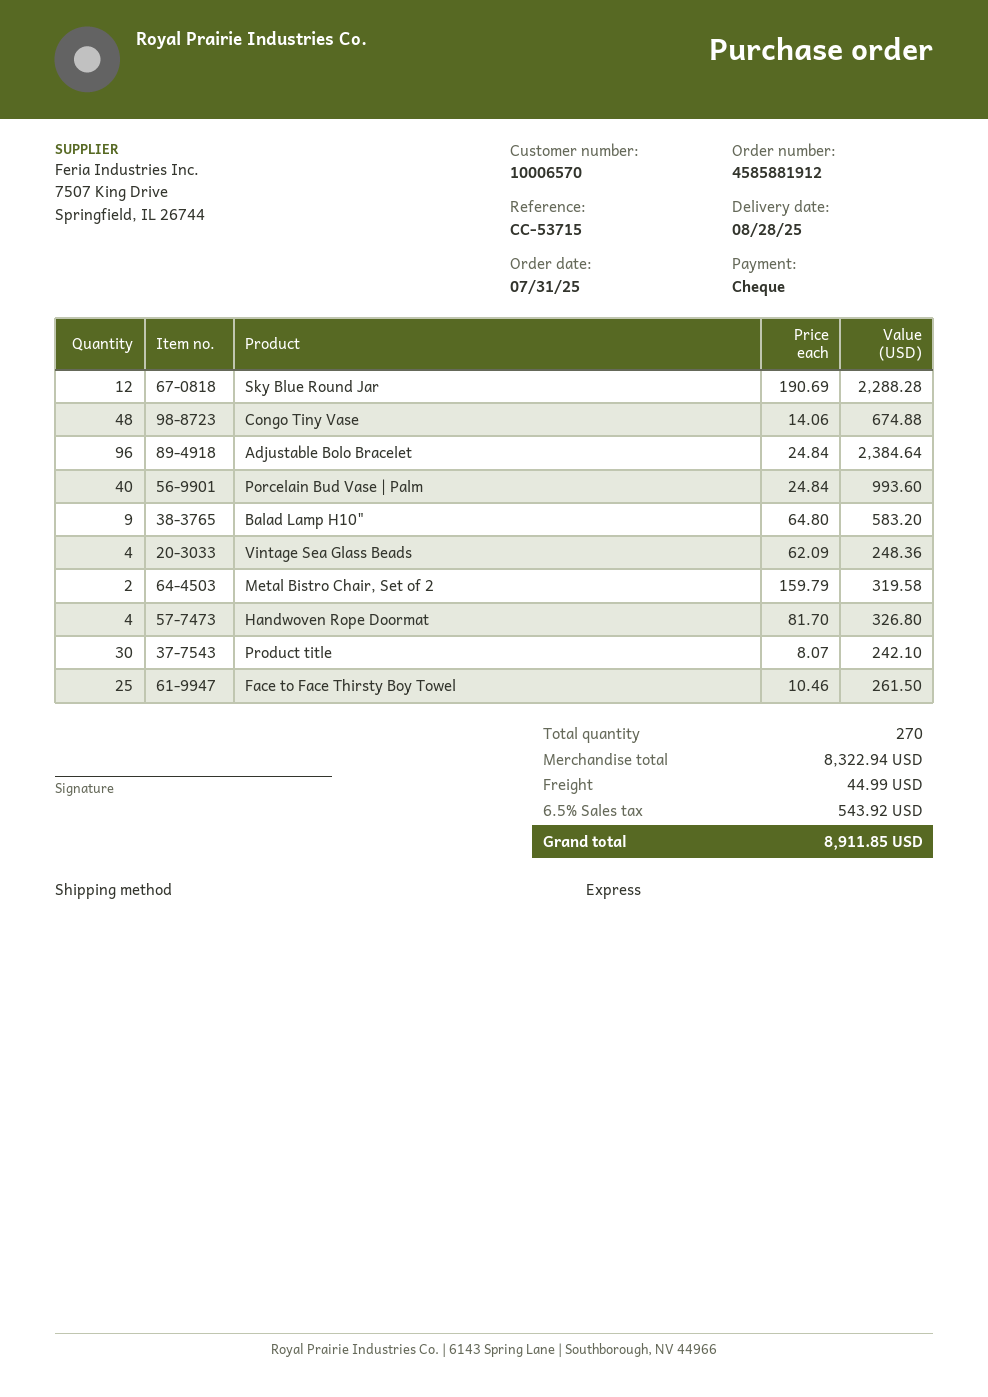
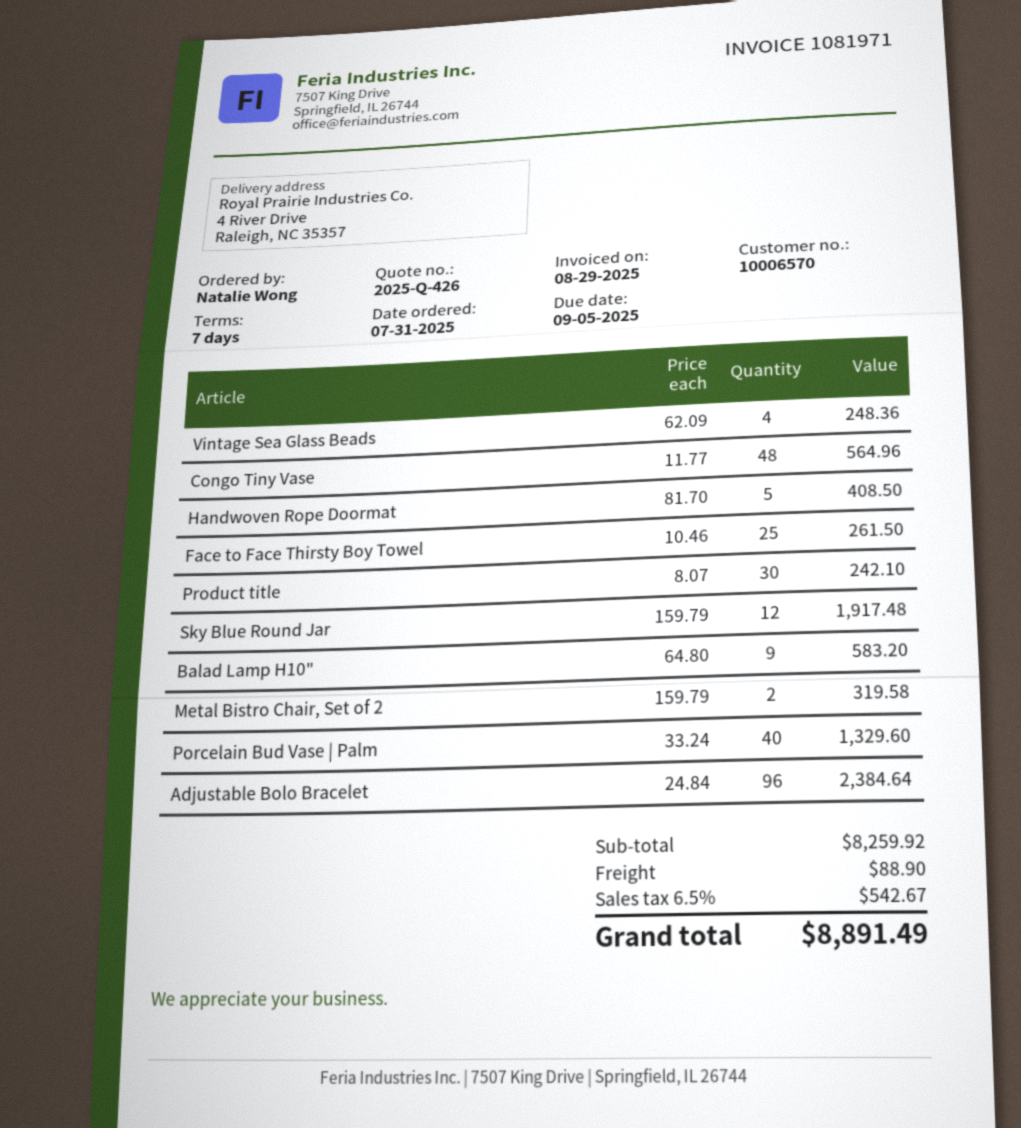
Sky Blue Round Jar: 12 x 190.69 = 2288.28 -> 12 x 159.79 = 1917.48
Congo Tiny Vase: 48 x 14.06 = 674.88 -> 48 x 11.77 = 564.96
Porcelain Bud Vase | Palm: 40 x 24.84 = 993.60 -> 40 x 33.24 = 1329.60
Handwoven Rope Doormat: 4 x 81.70 = 326.80 -> 5 x 81.70 = 408.50
subtotal: 8322.94 -> 8259.92
shipping: 44.99 -> 88.90
tax: 6.5% = 543.92 -> 6.5% = 542.67
total: 8911.85 -> 8891.49

